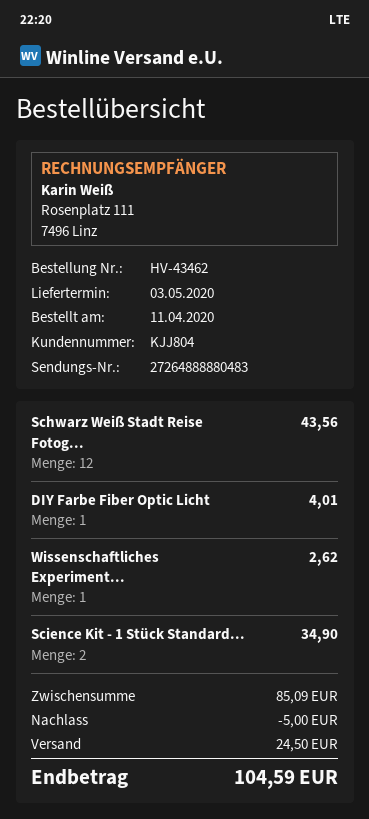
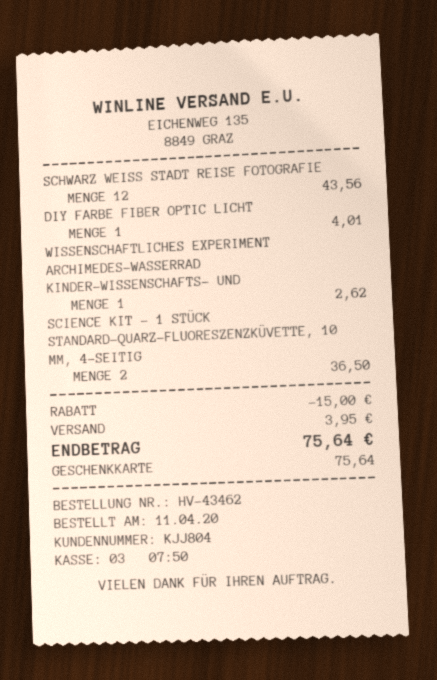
Science Kit - 1 Stück Standard...: 2 for 34.90 -> 2 for 36.50
discount: 5.00 -> 15.00
shipping: 24.50 -> 3.95
total: 104.59 -> 75.64

